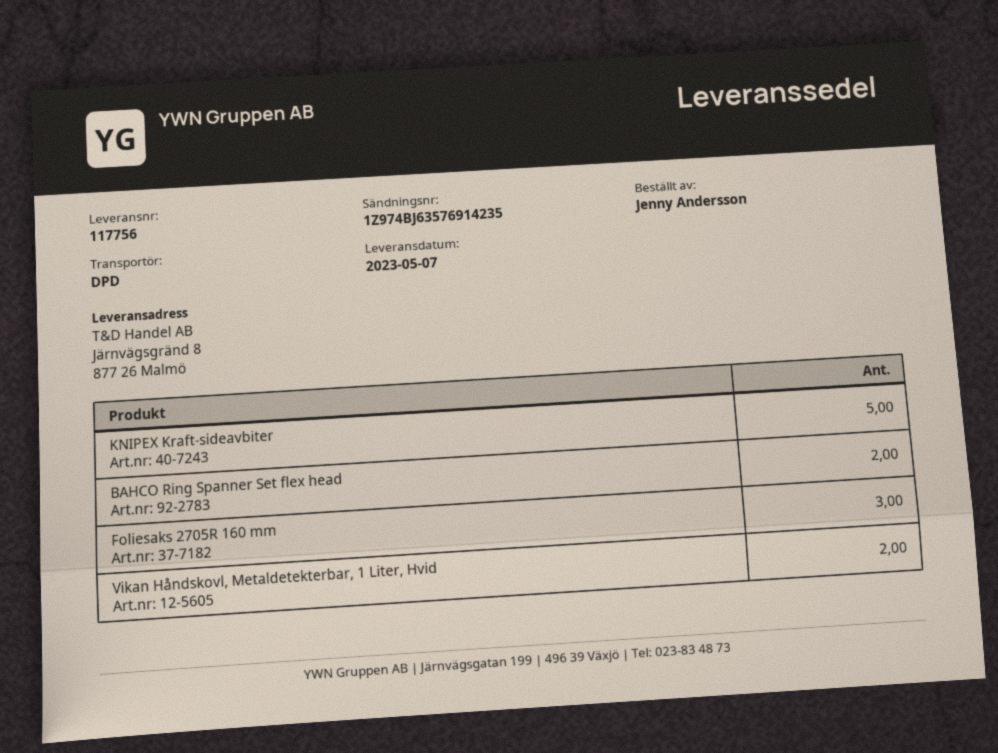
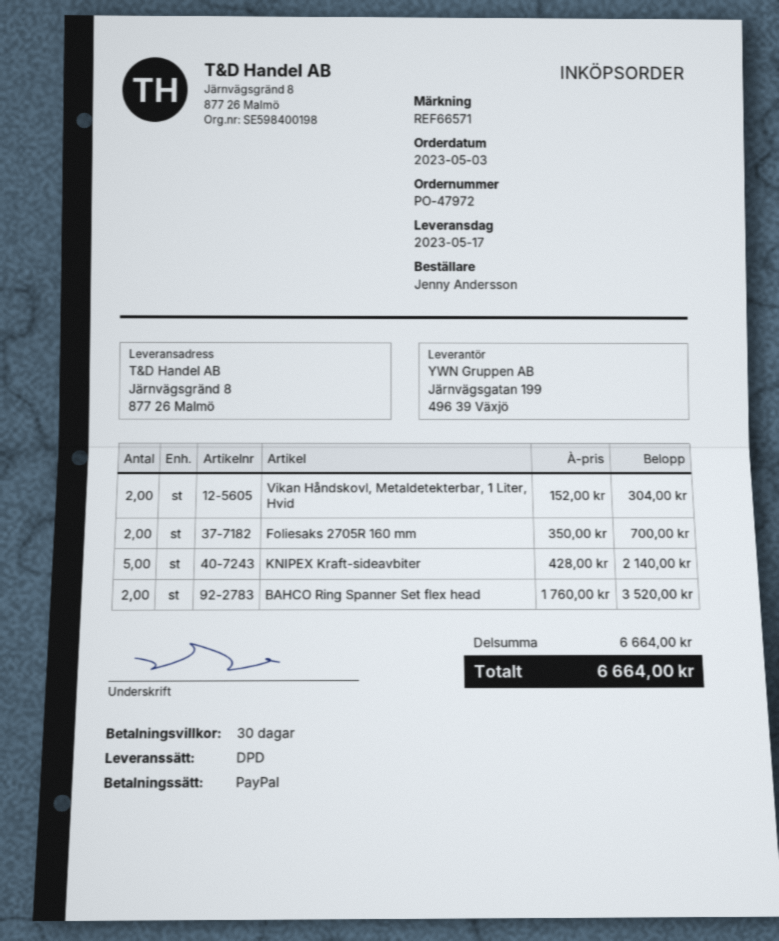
delivery date: 2023-05-07 -> 2023-05-17
Foliesaks 2705R 160 mm: 3 -> 2

